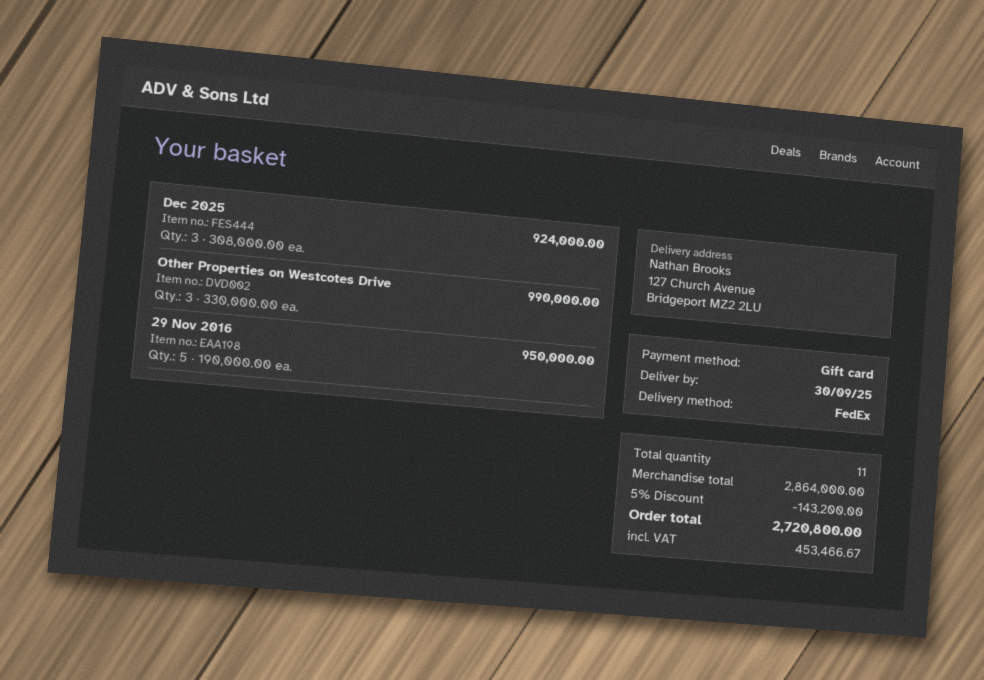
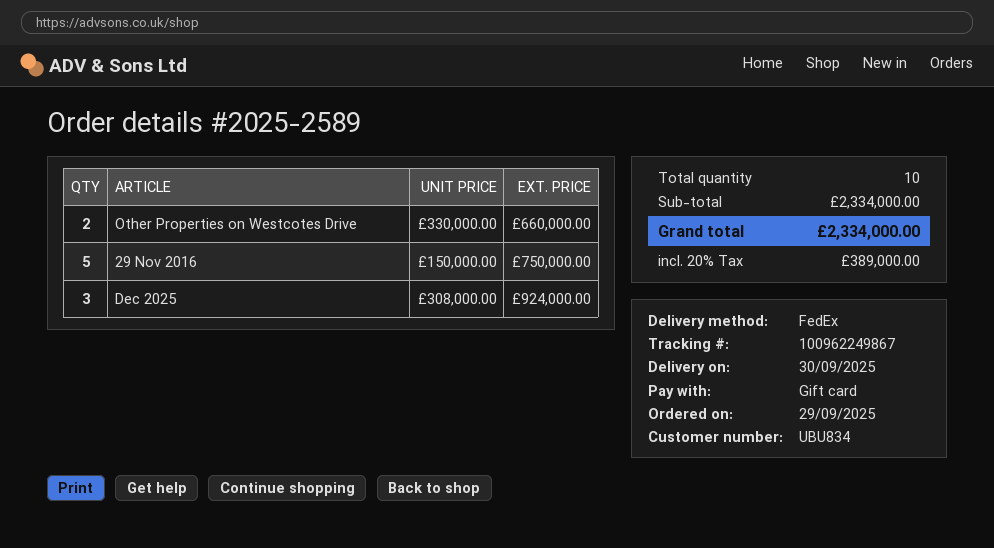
Other Properties on Westcotes Drive: 3 x 330000.00 = 990000.00 -> 2 x 330000.00 = 660000.00
29 Nov 2016: 5 x 190000.00 = 950000.00 -> 5 x 150000.00 = 750000.00
total quantity: 11 -> 10
subtotal: 2864000.00 -> 2334000.00
discount: 5% = 143200.00 -> none
tax: 453466.67 -> 389000.00
total: 2720800.00 -> 2334000.00

